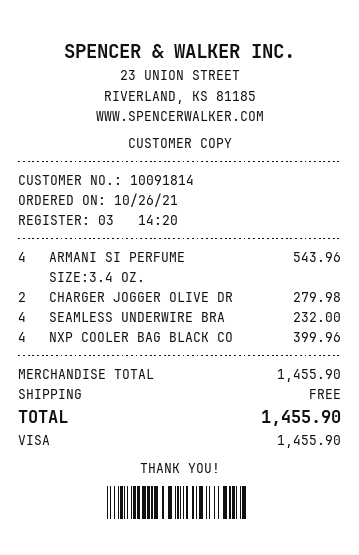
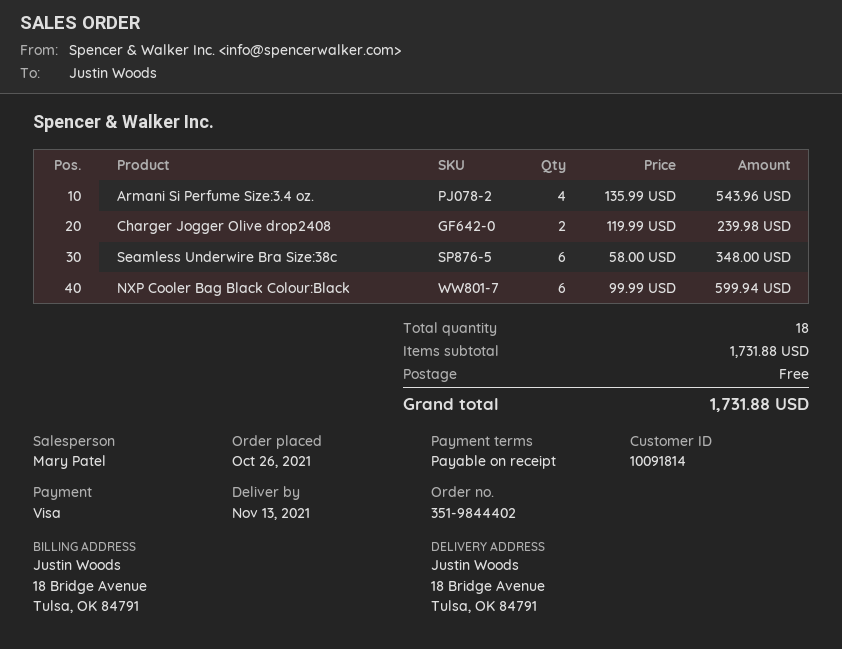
CHARGER JOGGER OLIVE DR: 2 for 279.98 -> 2 for 239.98
SEAMLESS UNDERWIRE BRA: 4 for 232.00 -> 6 for 348.00
NXP COOLER BAG BLACK CO: 4 for 399.96 -> 6 for 599.94
subtotal: 1455.90 -> 1731.88
total: 1455.90 -> 1731.88

